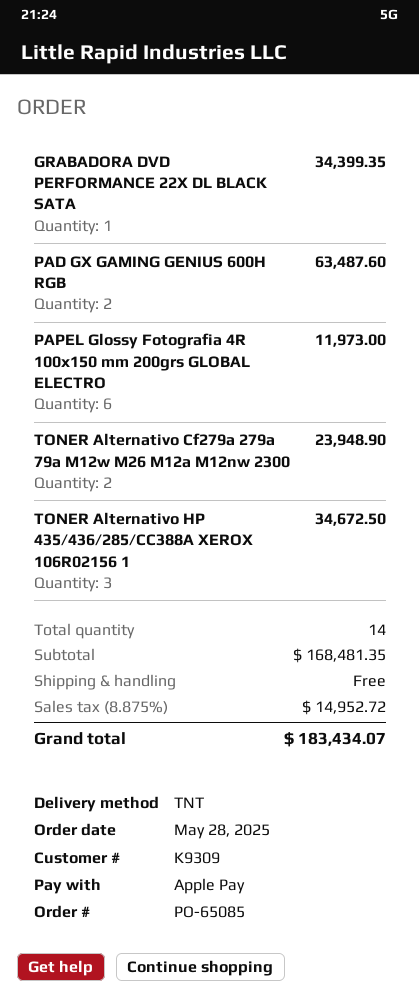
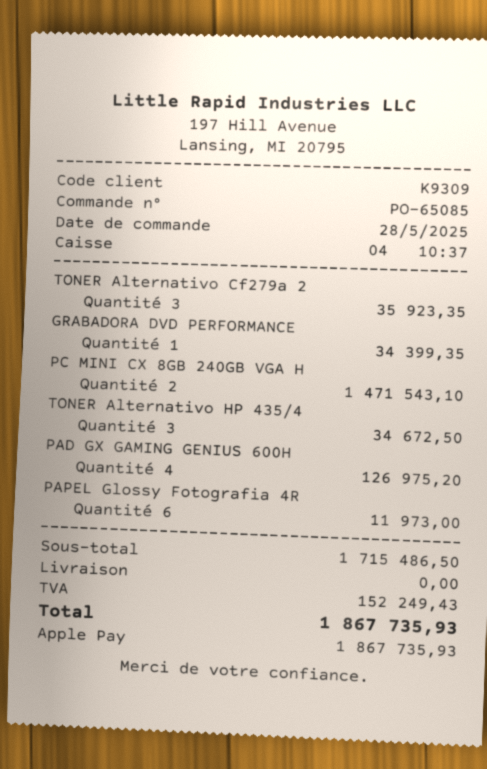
PAD GX GAMING GENIUS 600H RGB: 2 for 63487.60 -> 4 for 126975.20
TONER Alternativo Cf279a 279a 79a M12w M26 M12a M12nw 2300: 2 for 23948.90 -> 3 for 35923.35
PC MINI CX 8GB 240GB VGA H: none -> 2 for 1471543.10
subtotal: 168481.35 -> 1715486.50
tax: 14952.72 -> 152249.43
total: 183434.07 -> 1867735.93

